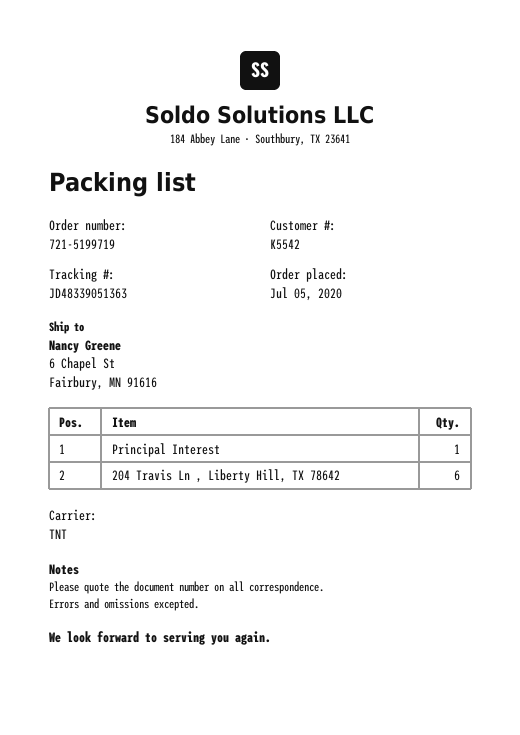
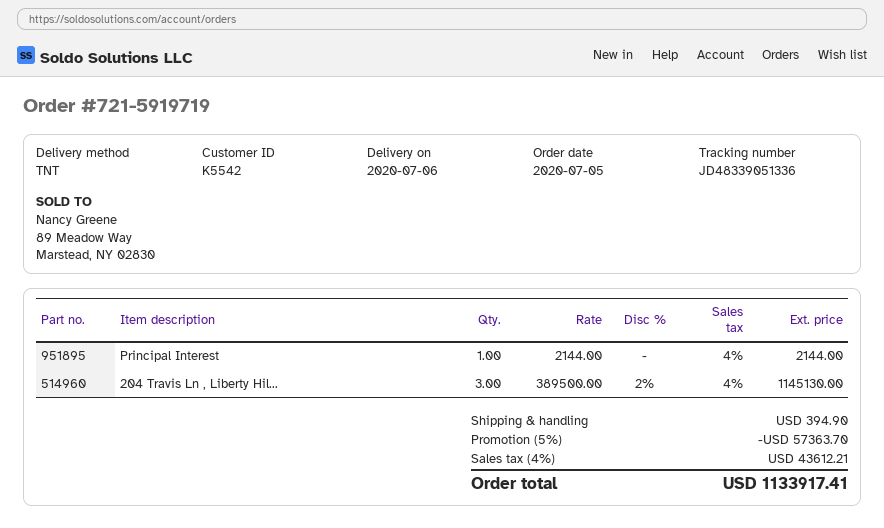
order number: 721-5199719 -> 721-5919719
tracking number: JD48339051363 -> JD48339051336
204 Travis Ln , Liberty Hill, TX 78642: 6 -> 3

